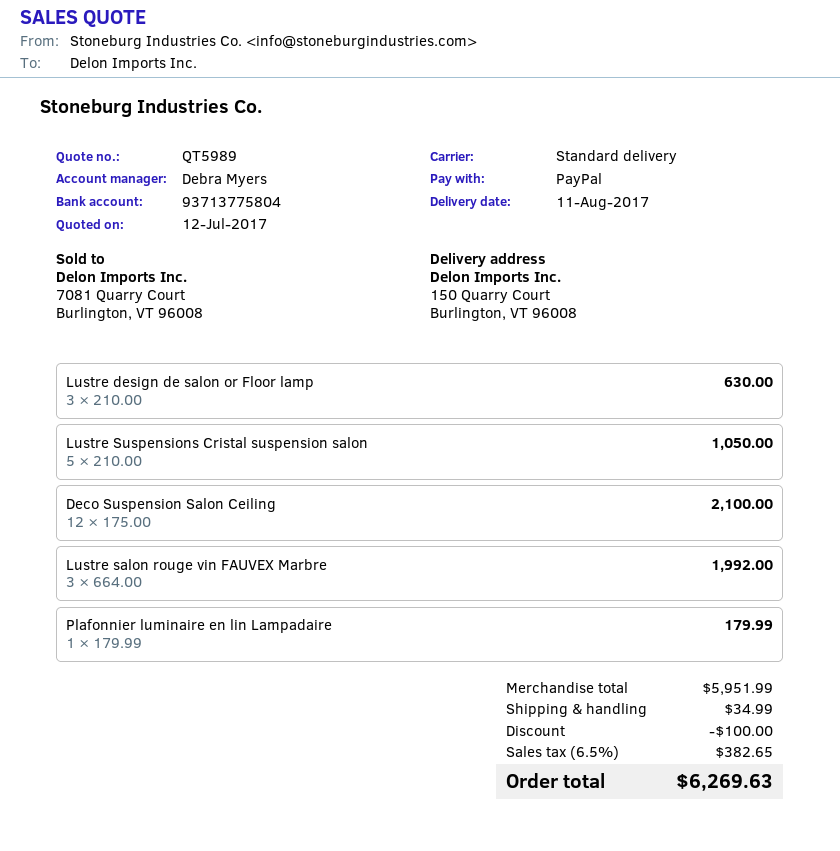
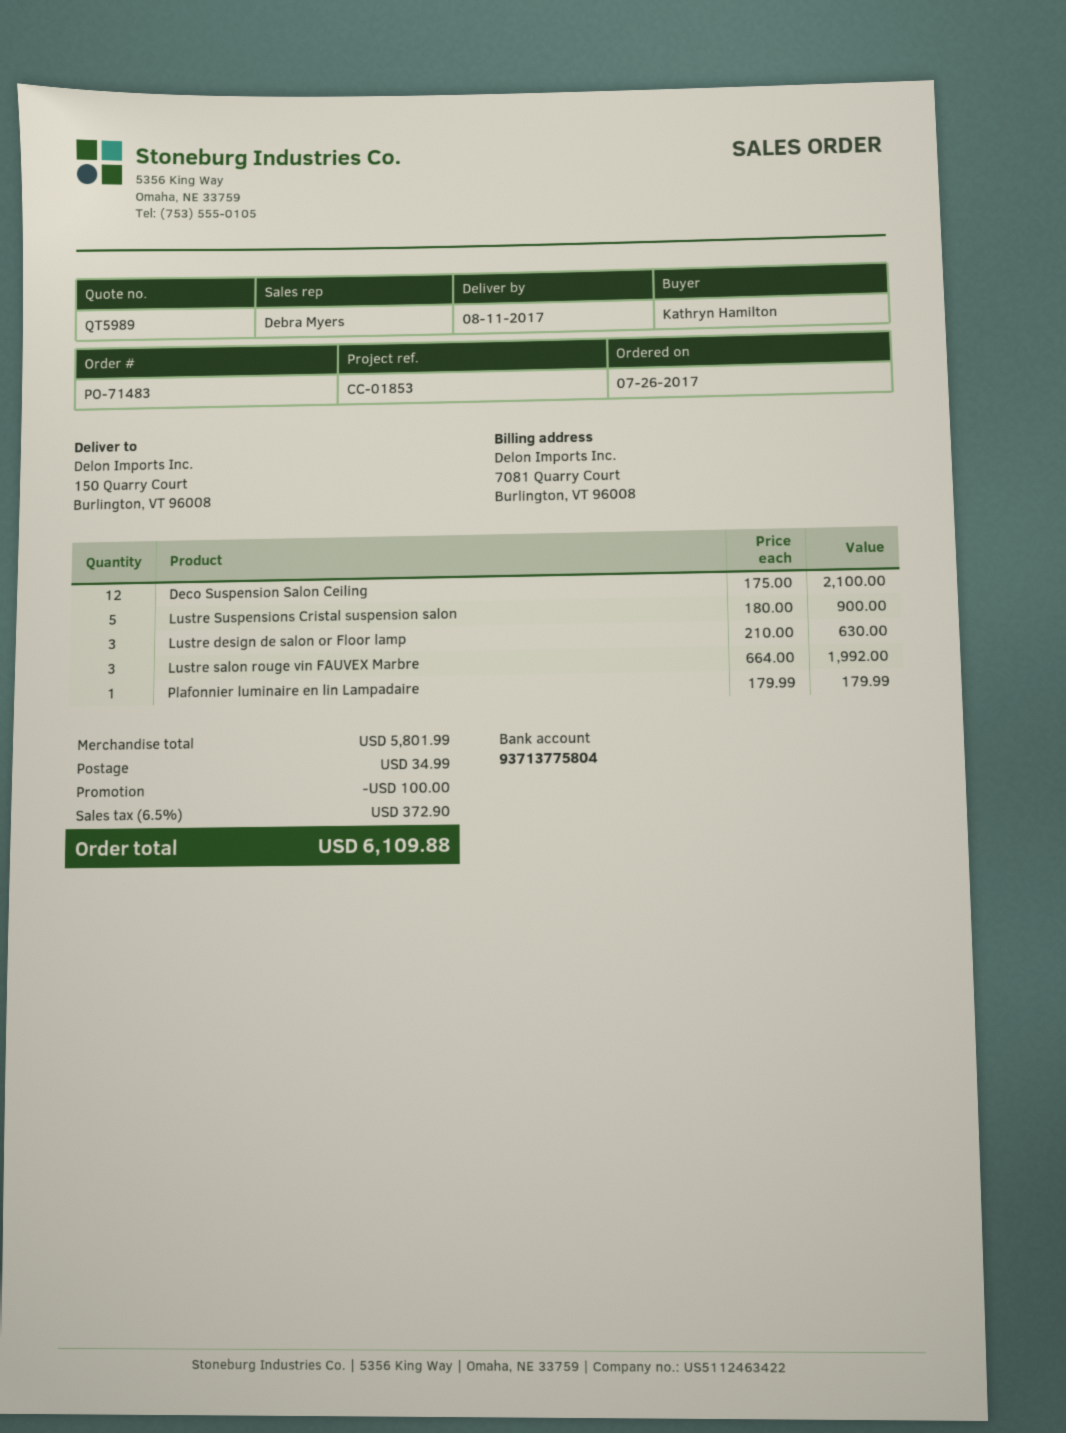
Lustre Suspensions Cristal suspension salon: 5 x 210.00 = 1050.00 -> 5 x 180.00 = 900.00
subtotal: 5951.99 -> 5801.99
tax: 6.5% = 382.65 -> 6.5% = 372.90
total: 6269.63 -> 6109.88

